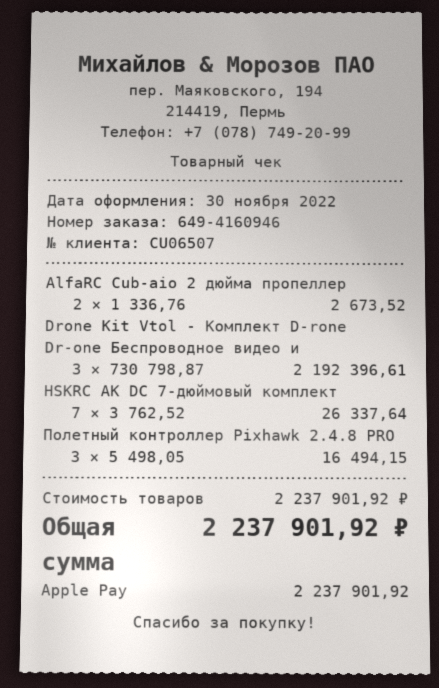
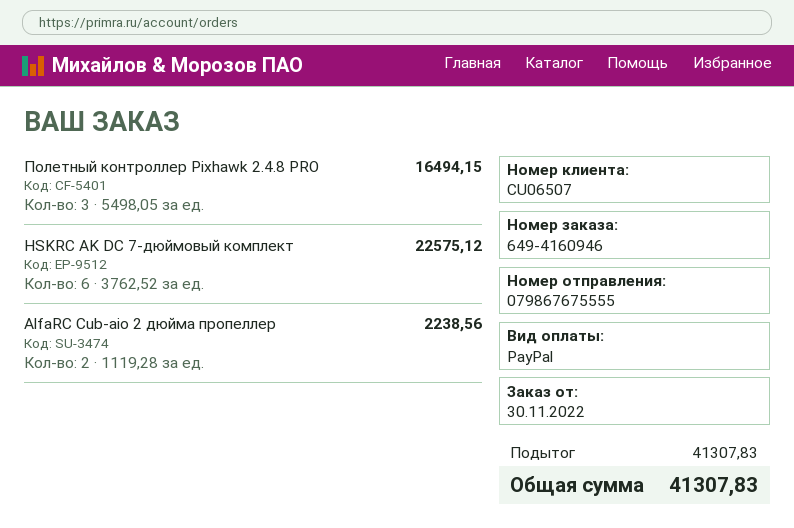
payment method: Apple Pay -> PayPal
AlfaRC Cub-aio 2 дюйма пропеллер: 2 x 1336.76 = 2673.52 -> 2 x 1119.28 = 2238.56
Drone Kit Vtol - Комплект D-rone Dr-one Беспроводное видео и: 3 x 730798.87 = 2192396.61 -> none
HSKRC AK DC 7-дюймовый комплект: 7 x 3762.52 = 26337.64 -> 6 x 3762.52 = 22575.12
subtotal: 2237901.92 -> 41307.83
total: 2237901.92 -> 41307.83

